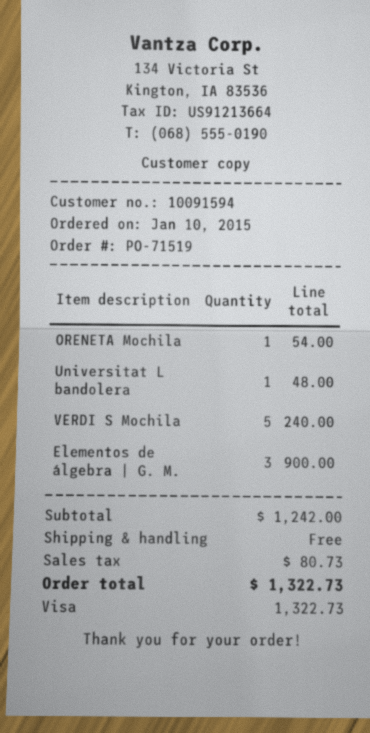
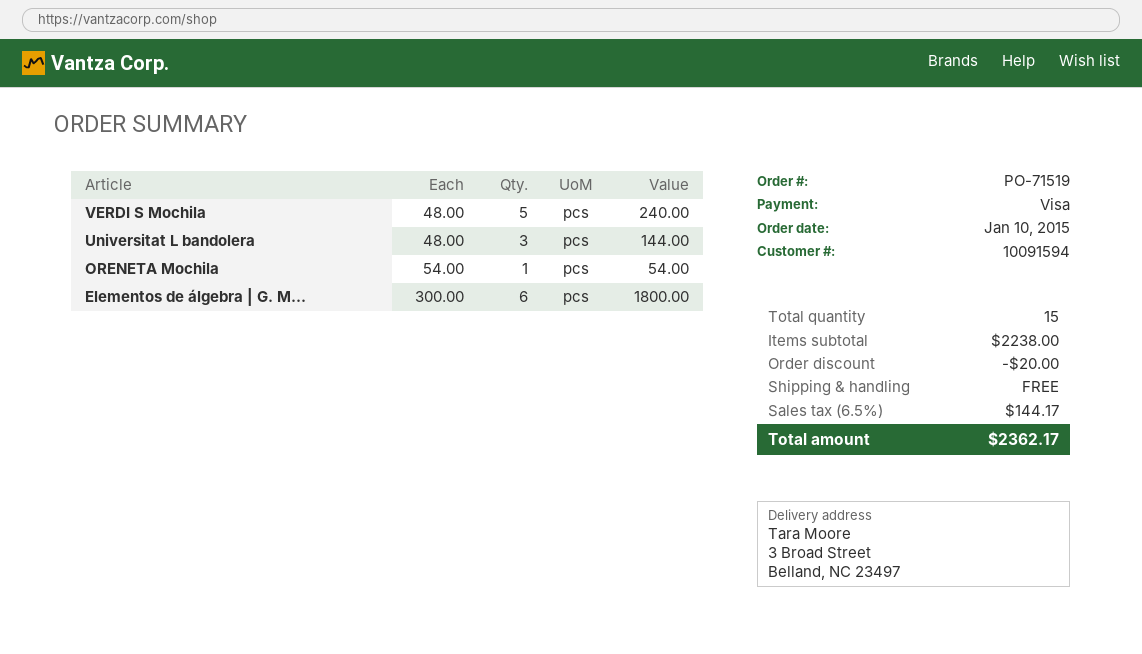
Universitat L bandolera: 1 for 48.00 -> 3 for 144.00
Elementos de álgebra | G. M.: 3 for 900.00 -> 6 for 1800.00
subtotal: 1242.00 -> 2238.00
discount: none -> 20.00
tax: 80.73 -> 144.17
total: 1322.73 -> 2362.17

